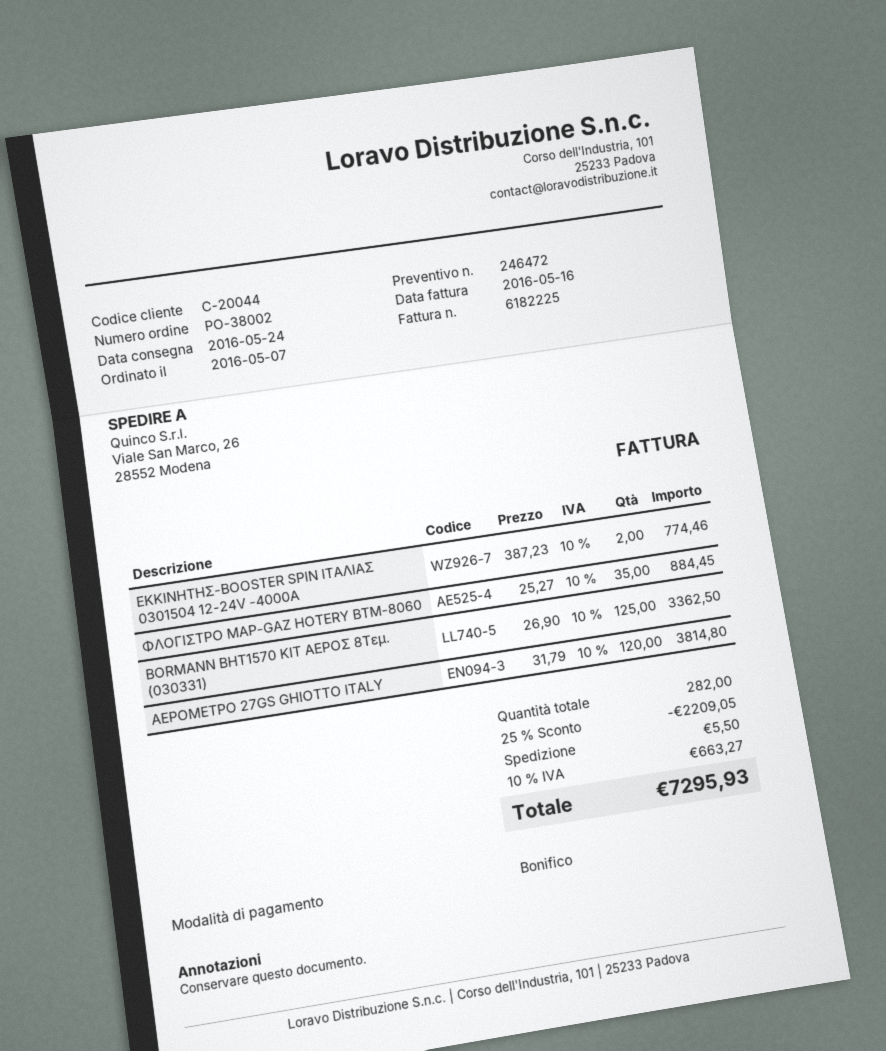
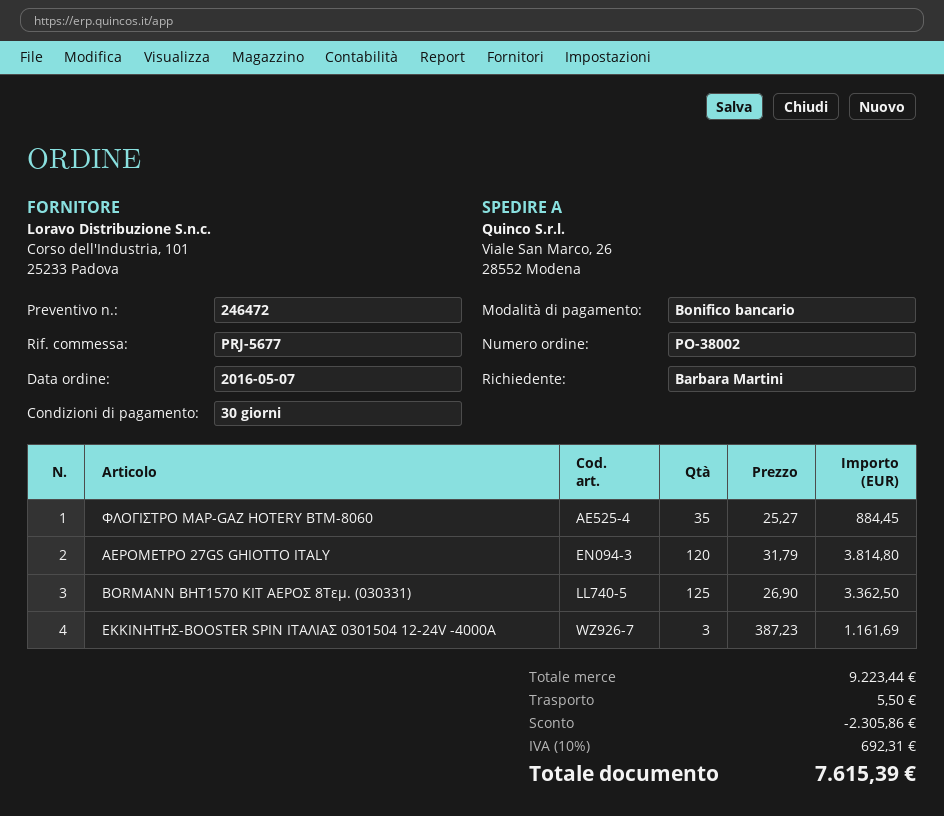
ΕΚΚΙΝΗΤΗΣ-BOOSTER SPIN ΙΤΑΛΙΑΣ 0301504 12-24V -4000Α: 2 x 387.23 = 774.46 -> 3 x 387.23 = 1161.69
discount: 2209.05 -> 2305.86
tax: 10% = 663.27 -> 10% = 692.31
total: 7295.93 -> 7615.39

